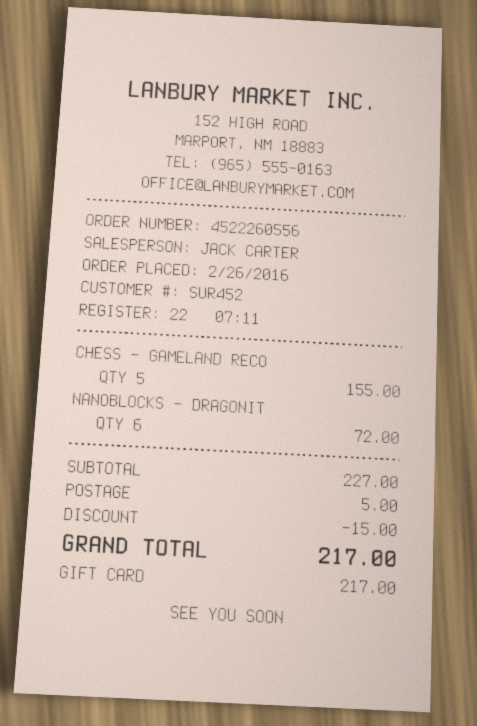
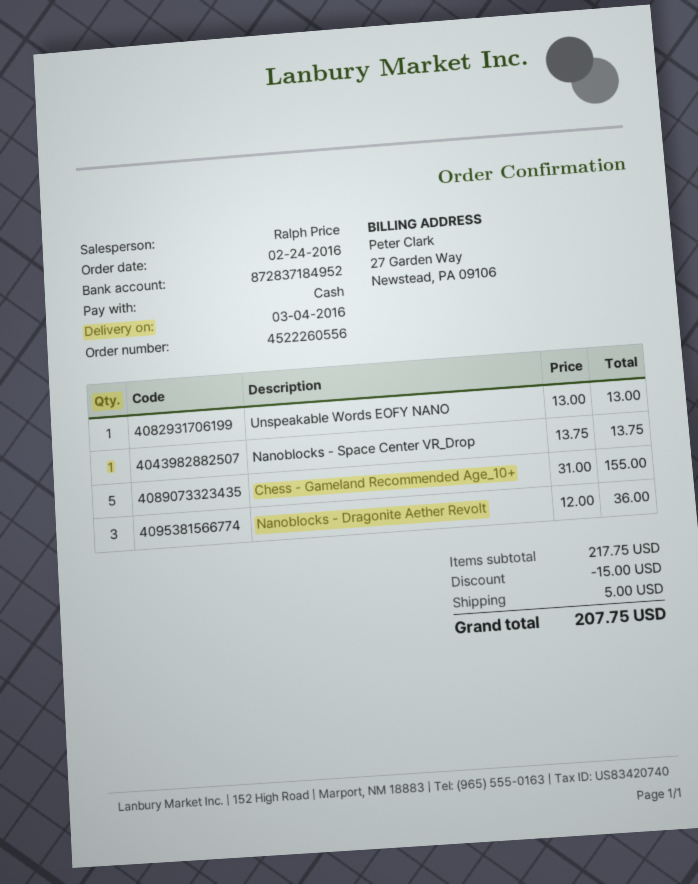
order date: 2016-02-26 -> 2016-02-24
sales rep: JACK CARTER -> Ralph Price
payment method: gift card -> cash
NANOBLOCKS - DRAGONIT: 6 for 72.00 -> 3 for 36.00
Unspeakable Words EOFY NANO: none -> 1 for 13.00
Nanoblocks - Space Center VR_Drop: none -> 1 for 13.75
subtotal: 227.00 -> 217.75
total: 217.00 -> 207.75

